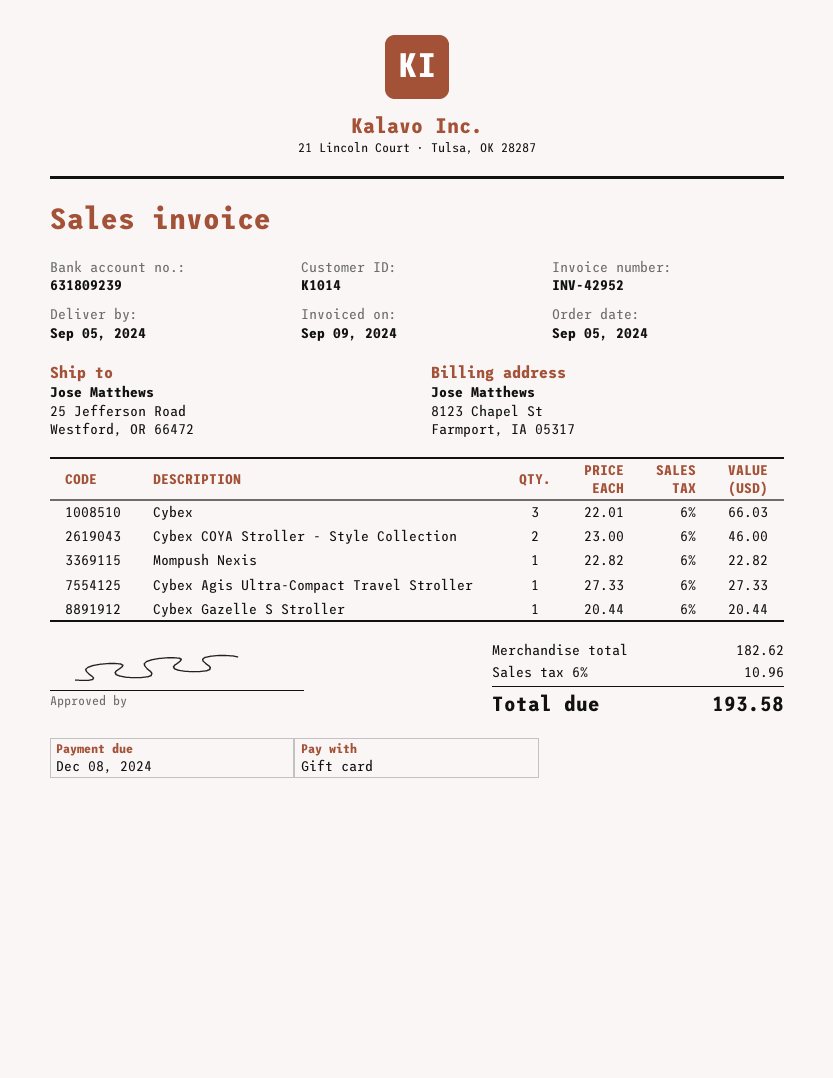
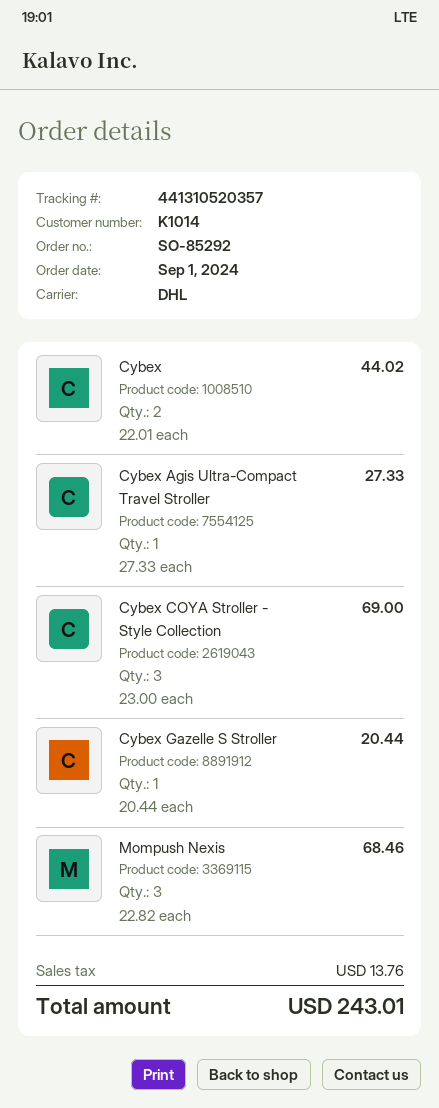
order date: 2024-09-05 -> 2024-09-01
Cybex: 3 x 22.01 = 66.03 -> 2 x 22.01 = 44.02
Cybex COYA Stroller - Style Collection: 2 x 23.00 = 46.00 -> 3 x 23.00 = 69.00
Mompush Nexis: 1 x 22.82 = 22.82 -> 3 x 22.82 = 68.46
tax: 10.96 -> 13.76
total: 193.58 -> 243.01

